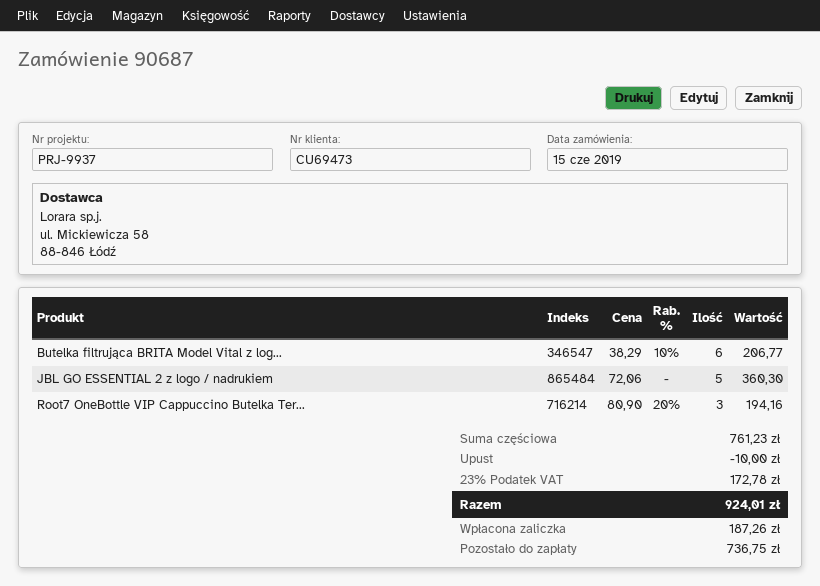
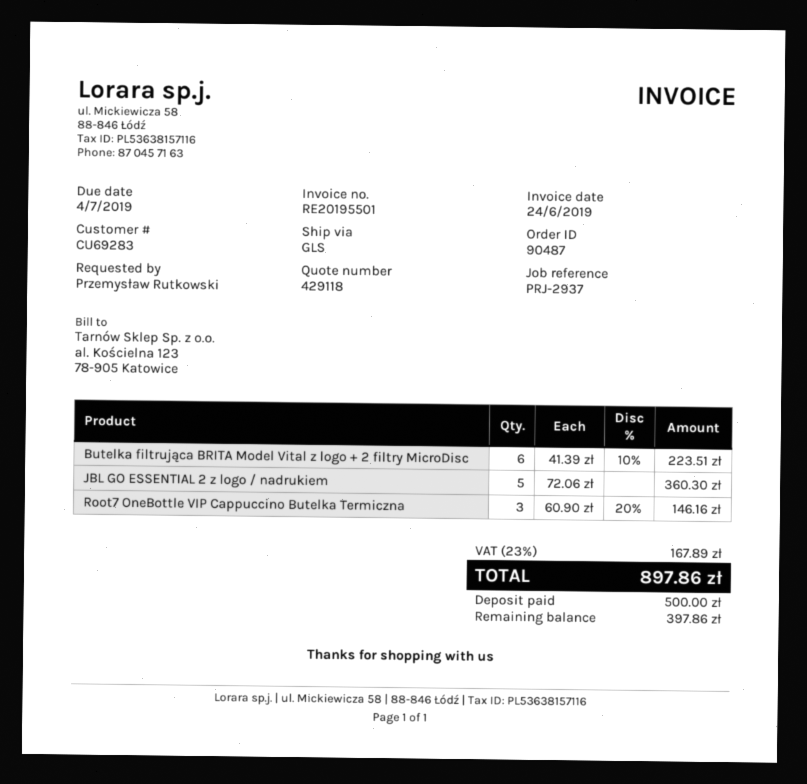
order number: 90687 -> 90487
customer number: CU69473 -> CU69283
reference: PRJ-9937 -> PRJ-2937
Butelka filtrująca BRITA Model Vital z log...: 6 x 38.29 - 10% = 206.77 -> 6 x 41.39 - 10% = 223.51
Root7 OneBottle VIP Cappuccino Butelka Ter...: 3 x 80.90 - 20% = 194.16 -> 3 x 60.90 - 20% = 146.16
discount: 10.00 -> none
tax: 23% = 172.78 -> 23% = 167.89
total: 924.01 -> 897.86
deposit: 187.26 -> 500.00
balance: 736.75 -> 397.86

